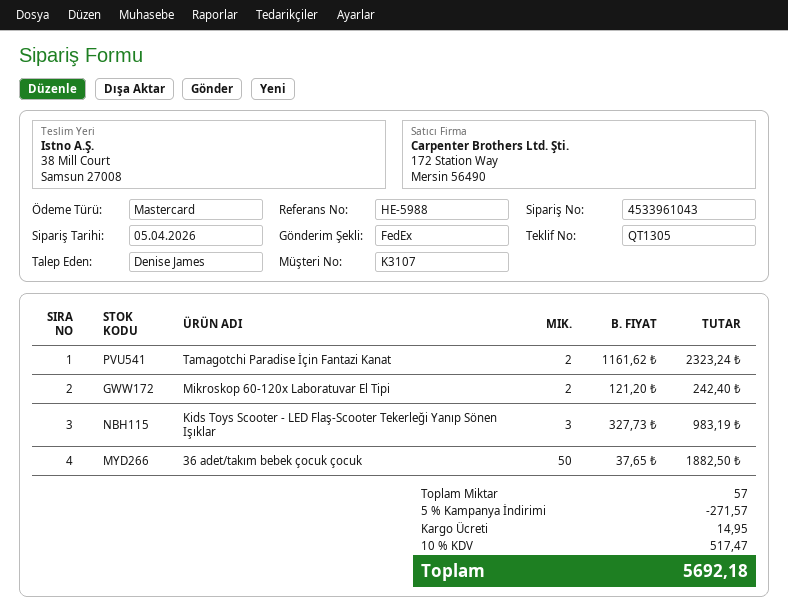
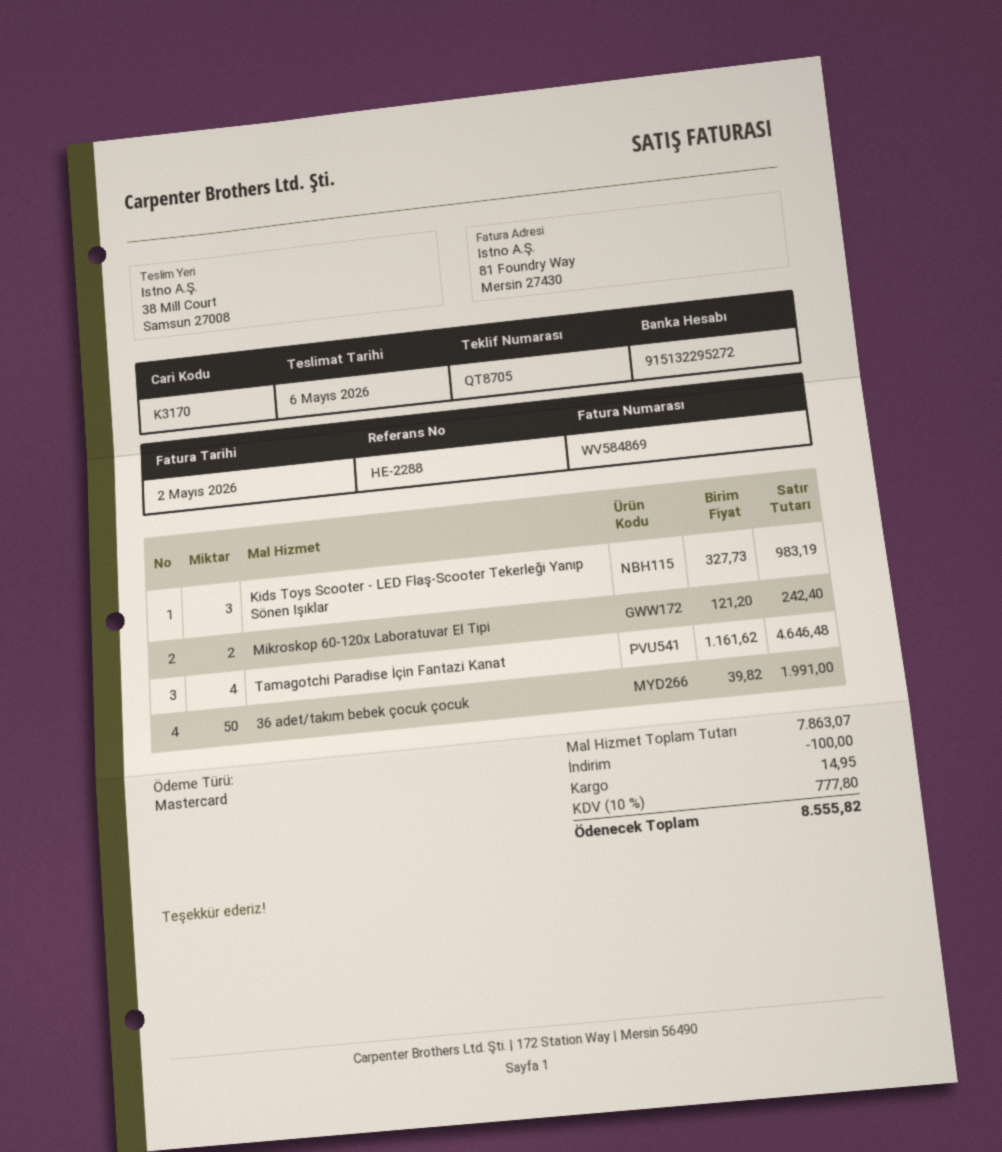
quote number: QT1305 -> QT8705
customer number: K3107 -> K3170
reference: HE-5988 -> HE-2288
Tamagotchi Paradise İçin Fantazi Kanat: 2 x 1161.62 = 2323.24 -> 4 x 1161.62 = 4646.48
36 adet/takım bebek çocuk çocuk: 50 x 37.65 = 1882.50 -> 50 x 39.82 = 1991.00
discount: 271.57 -> 100.00
tax: 10% = 517.47 -> 10% = 777.80
total: 5692.18 -> 8555.82

